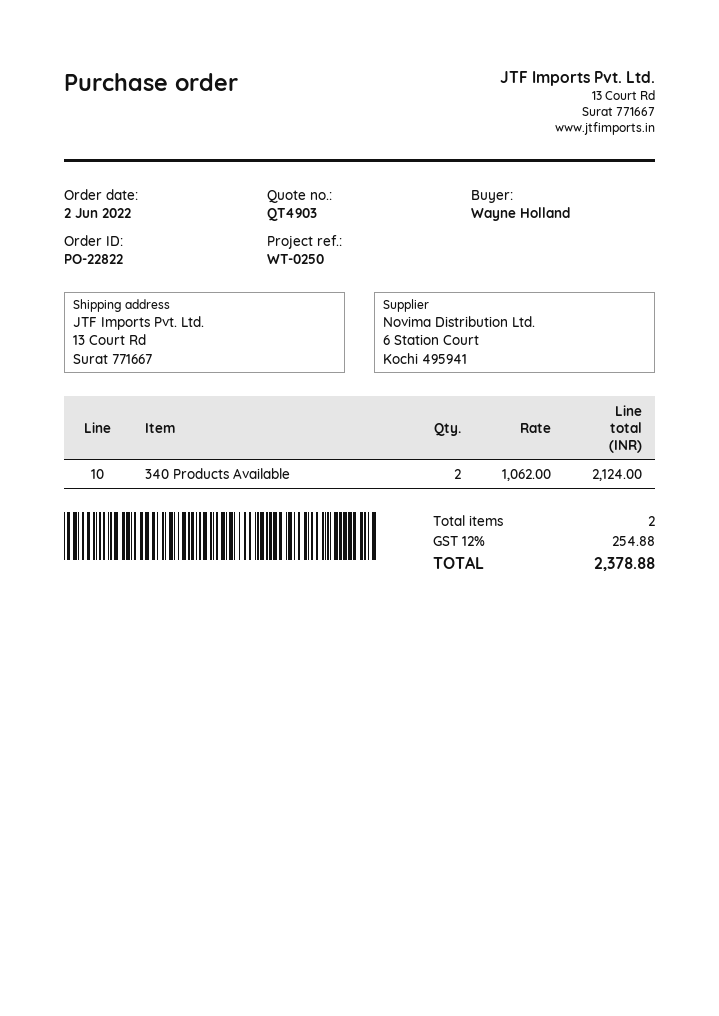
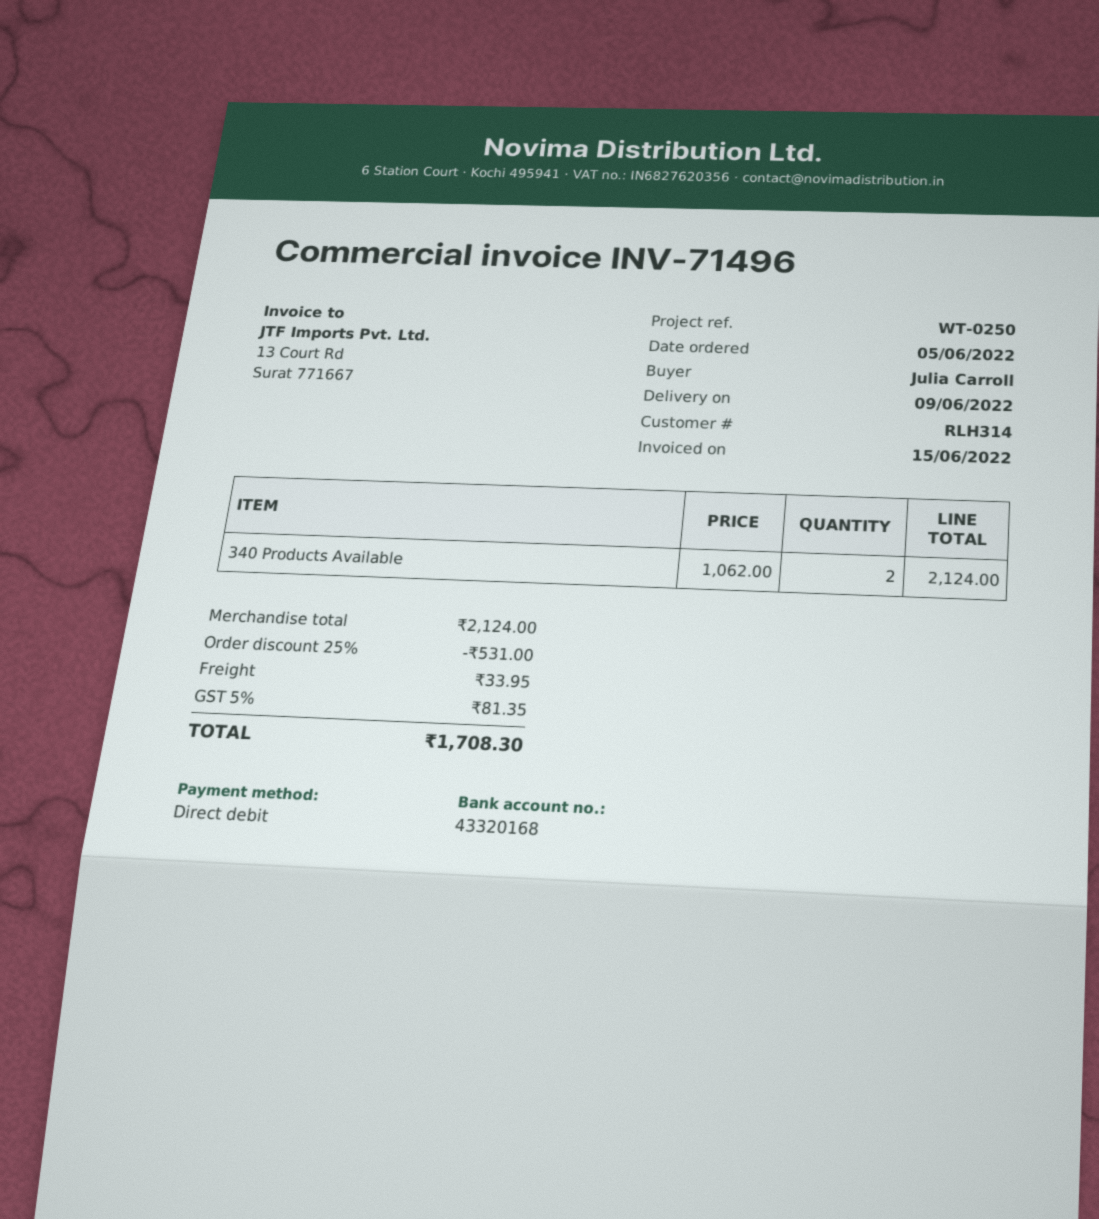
order date: 2022-06-02 -> 2022-06-05
ordered by: Wayne Holland -> Julia Carroll
discount: none -> 25% = 531.00
shipping: none -> 33.95
tax: 12% = 254.88 -> 5% = 81.35
total: 2378.88 -> 1708.30

